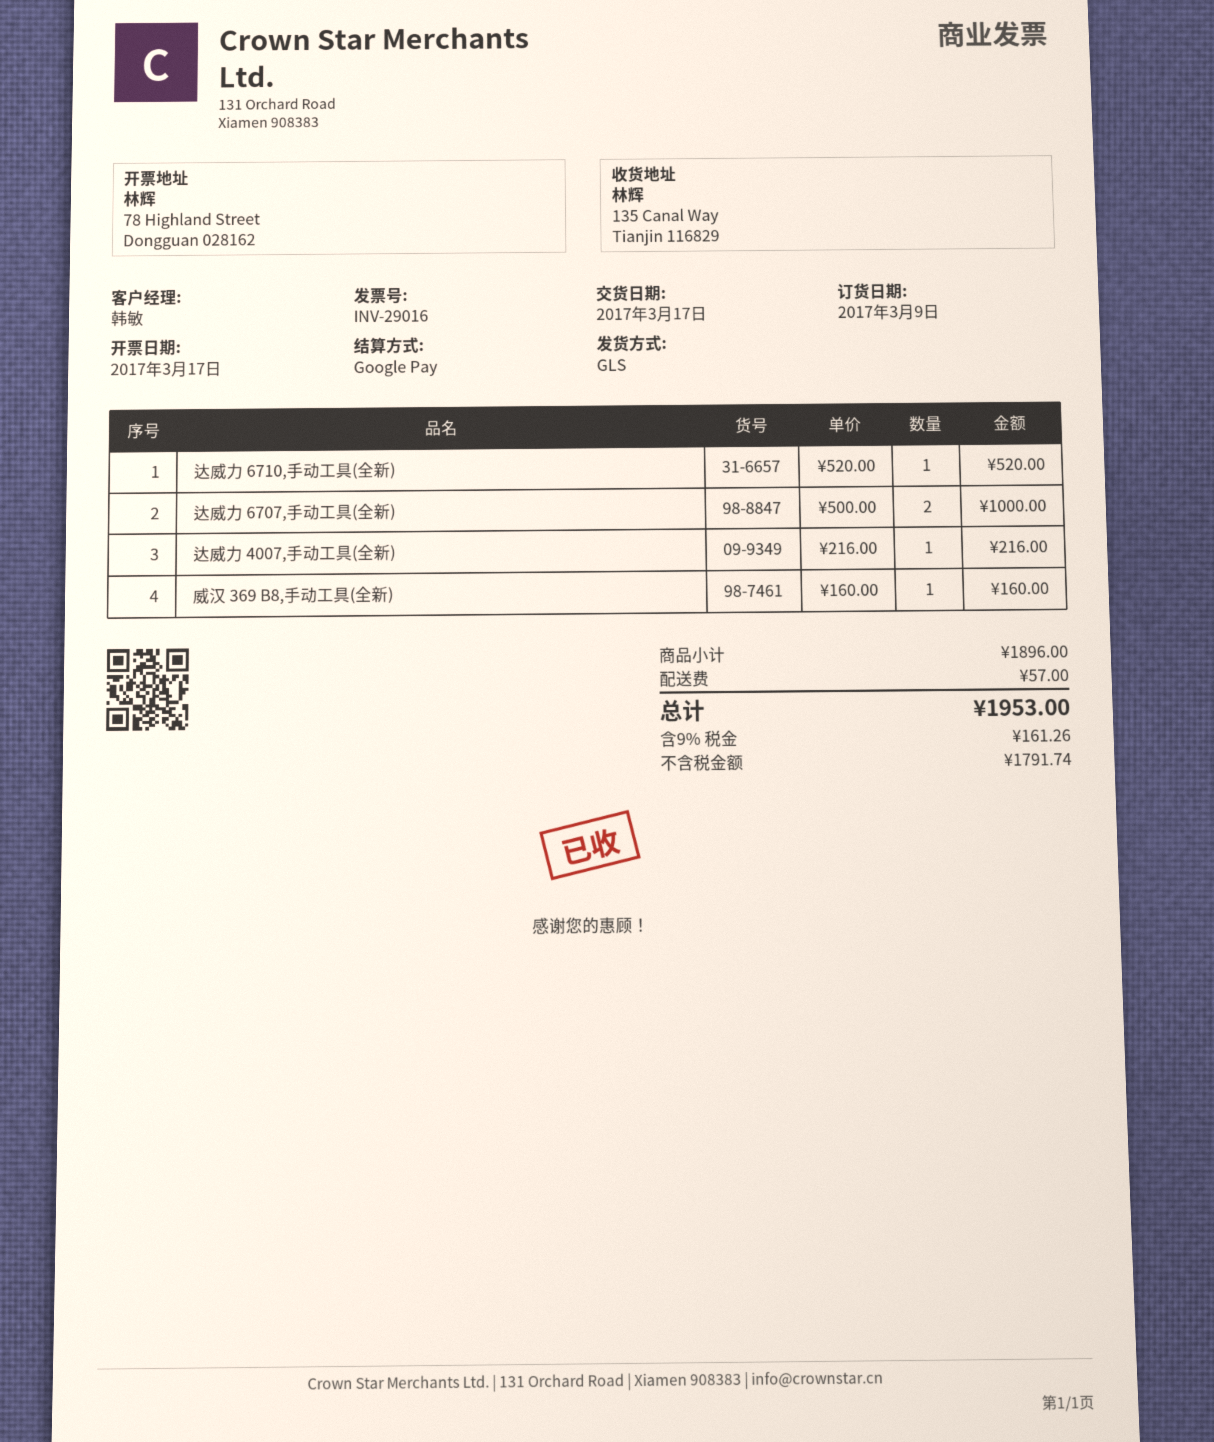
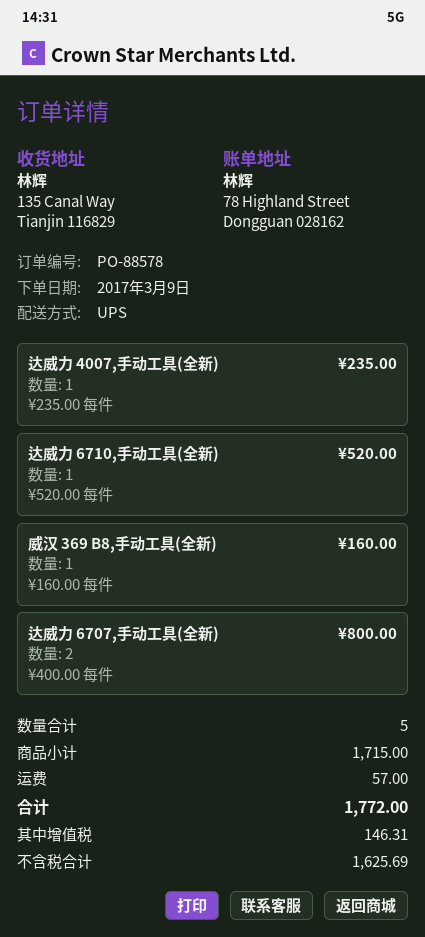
shipping method: GLS -> UPS
达威力 6707,手动工具(全新): 2 x 500.00 = 1000.00 -> 2 x 400.00 = 800.00
达威力 4007,手动工具(全新): 1 x 216.00 = 216.00 -> 1 x 235.00 = 235.00
subtotal: 1896.00 -> 1715.00
net: 1791.74 -> 1625.69
tax: 161.26 -> 146.31
total: 1953.00 -> 1772.00

